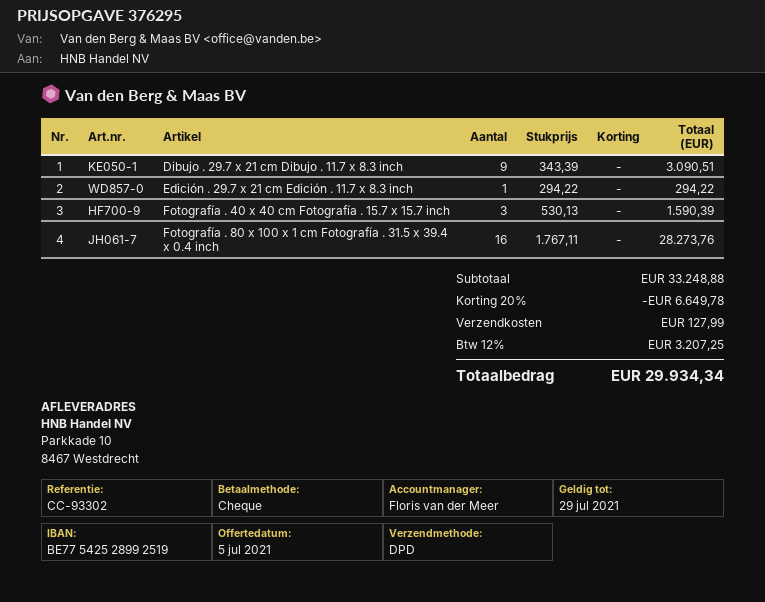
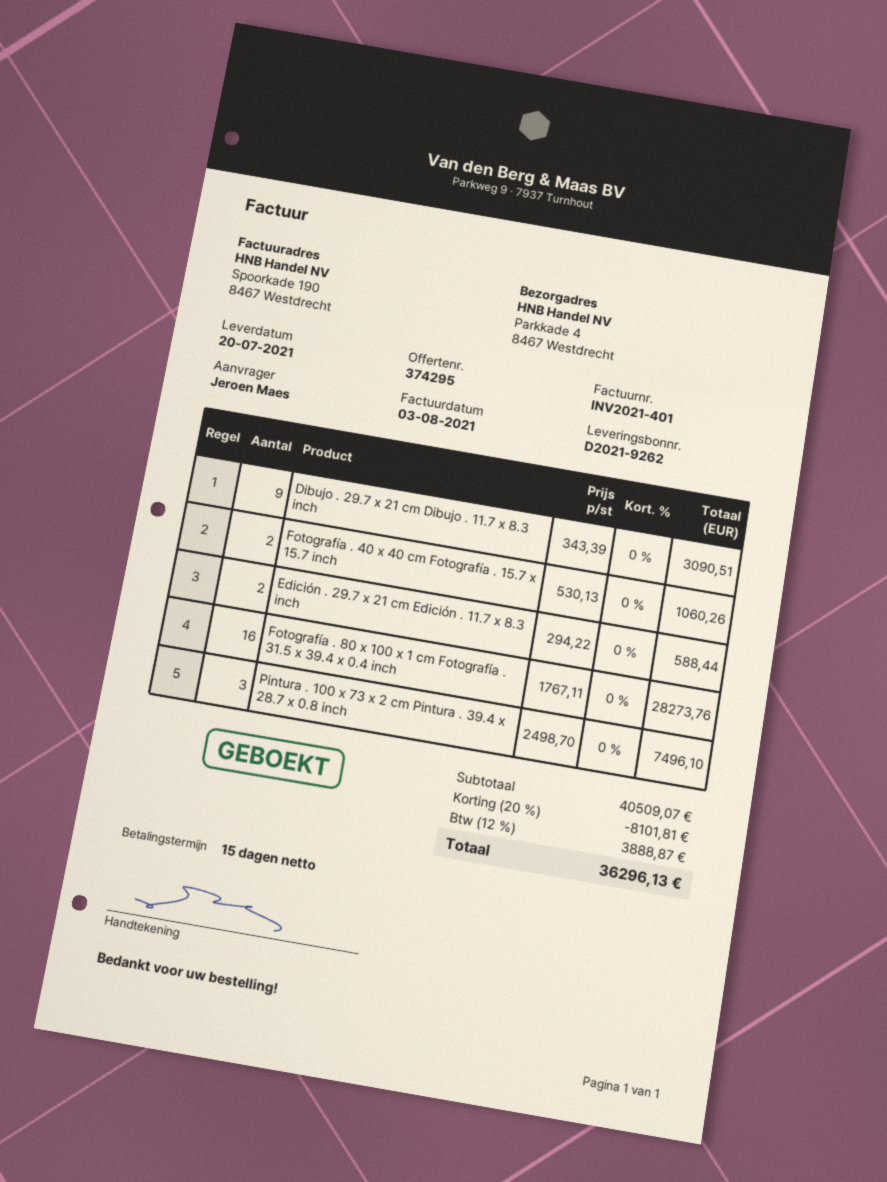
quote number: 376295 -> 374295
ship to: Parkkade 10, 8467 Westdrecht -> Parkkade 4, 8467 Westdrecht
Edición . 29.7 x 21 cm Edición . 11.7 x 8.3 inch: 1 x 294.22 = 294.22 -> 2 x 294.22 = 588.44
Fotografía . 40 x 40 cm Fotografía . 15.7 x 15.7 inch: 3 x 530.13 = 1590.39 -> 2 x 530.13 = 1060.26
Pintura . 100 x 73 x 2 cm Pintura . 39.4 x 28.7 x 0.8 inch: none -> 3 x 2498.70 = 7496.10
subtotal: 33248.88 -> 40509.07
discount: 20% = 6649.78 -> 20% = 8101.81
shipping: 127.99 -> none
tax: 12% = 3207.25 -> 12% = 3888.87
total: 29934.34 -> 36296.13

